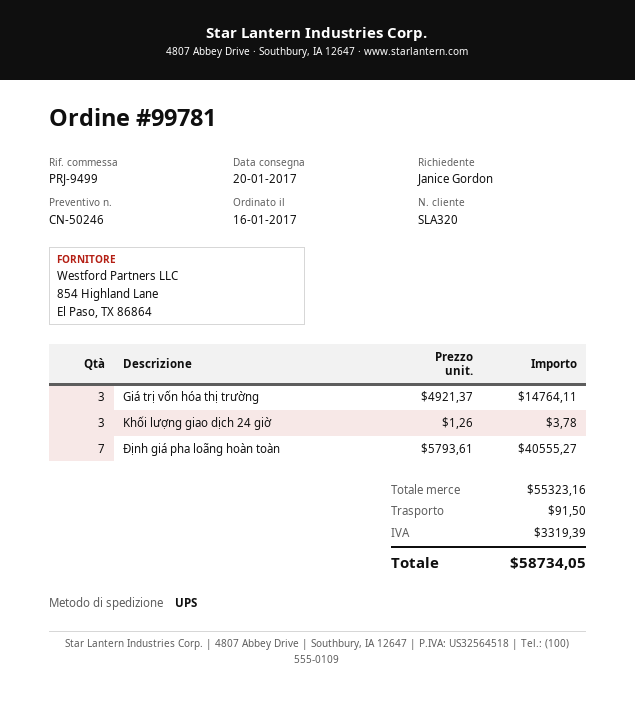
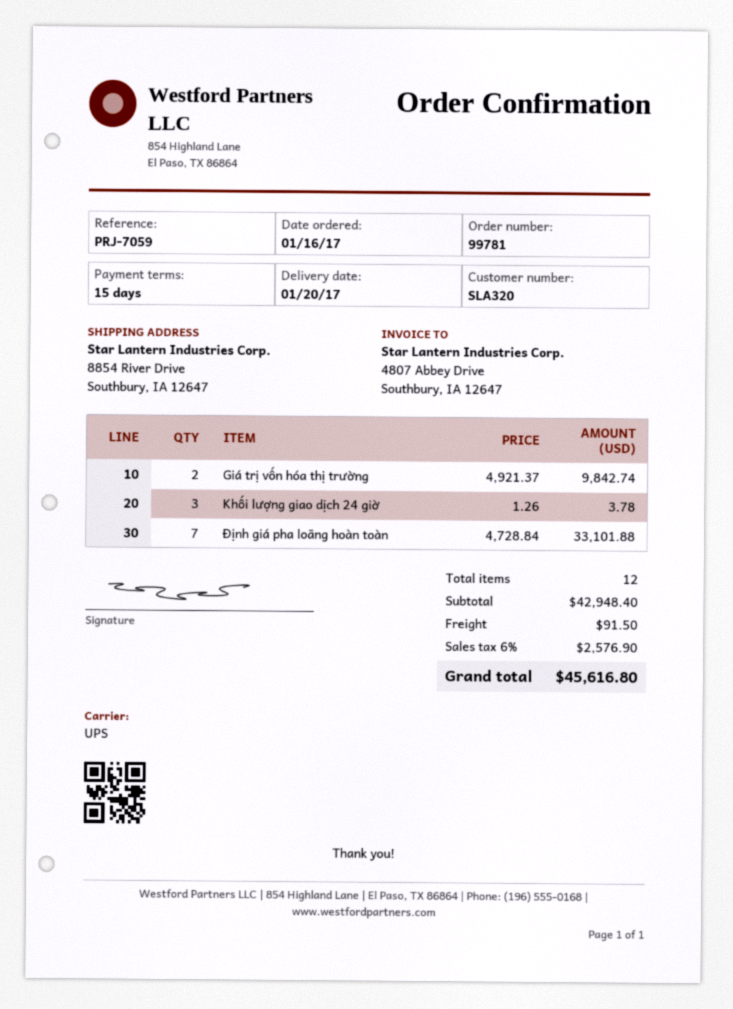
reference: PRJ-9499 -> PRJ-7059
Giá trị vốn hóa thị trường: 3 x 4921.37 = 14764.11 -> 2 x 4921.37 = 9842.74
Định giá pha loãng hoàn toàn: 7 x 5793.61 = 40555.27 -> 7 x 4728.84 = 33101.88
subtotal: 55323.16 -> 42948.40
tax: 3319.39 -> 2576.90
total: 58734.05 -> 45616.80

